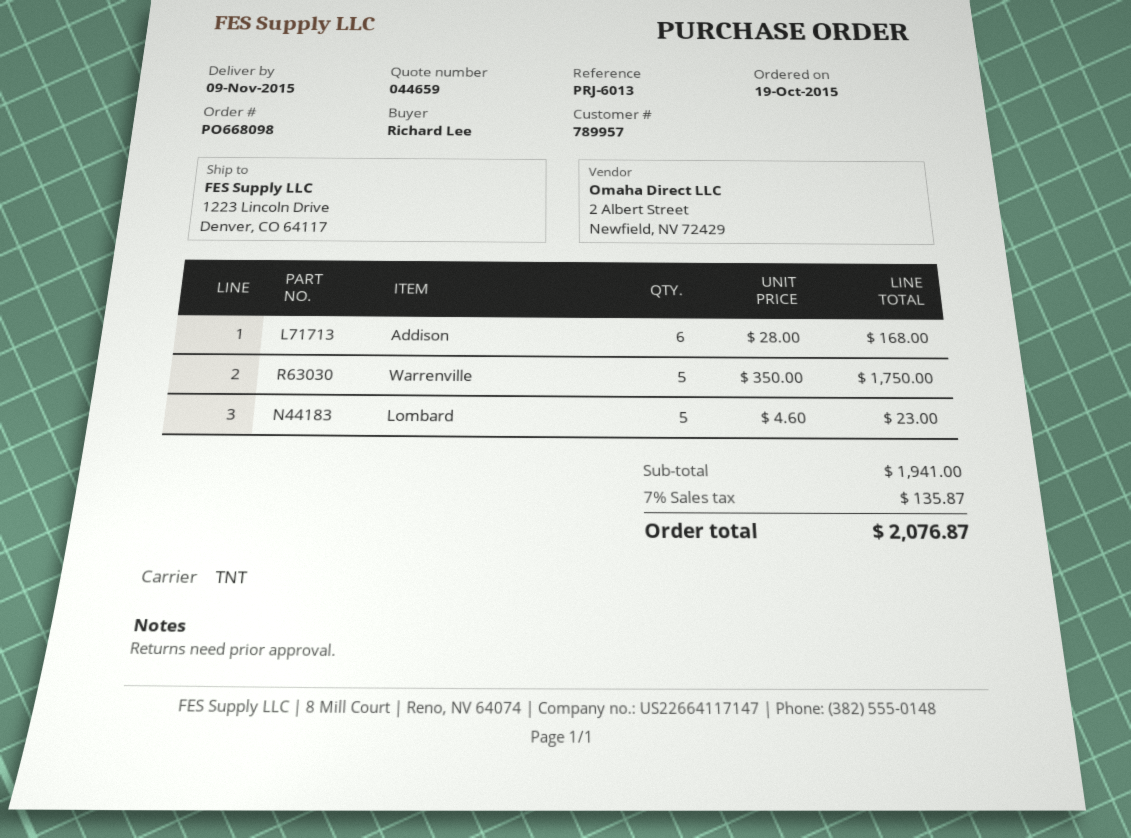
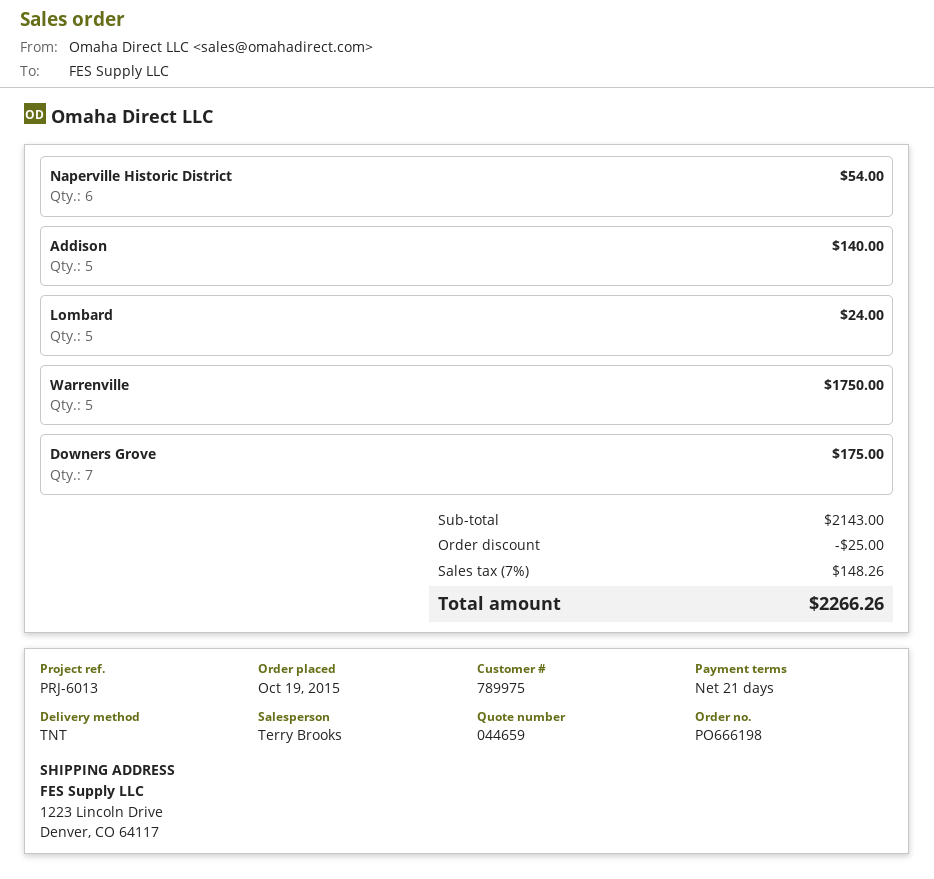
order number: PO668098 -> PO666198
customer number: 789957 -> 789975
Addison: 6 for 168.00 -> 5 for 140.00
Lombard: 5 for 23.00 -> 5 for 24.00
Naperville Historic District: none -> 6 for 54.00
Downers Grove: none -> 7 for 175.00
subtotal: 1941.00 -> 2143.00
discount: none -> 25.00
tax: 7% = 135.87 -> 7% = 148.26
total: 2076.87 -> 2266.26

